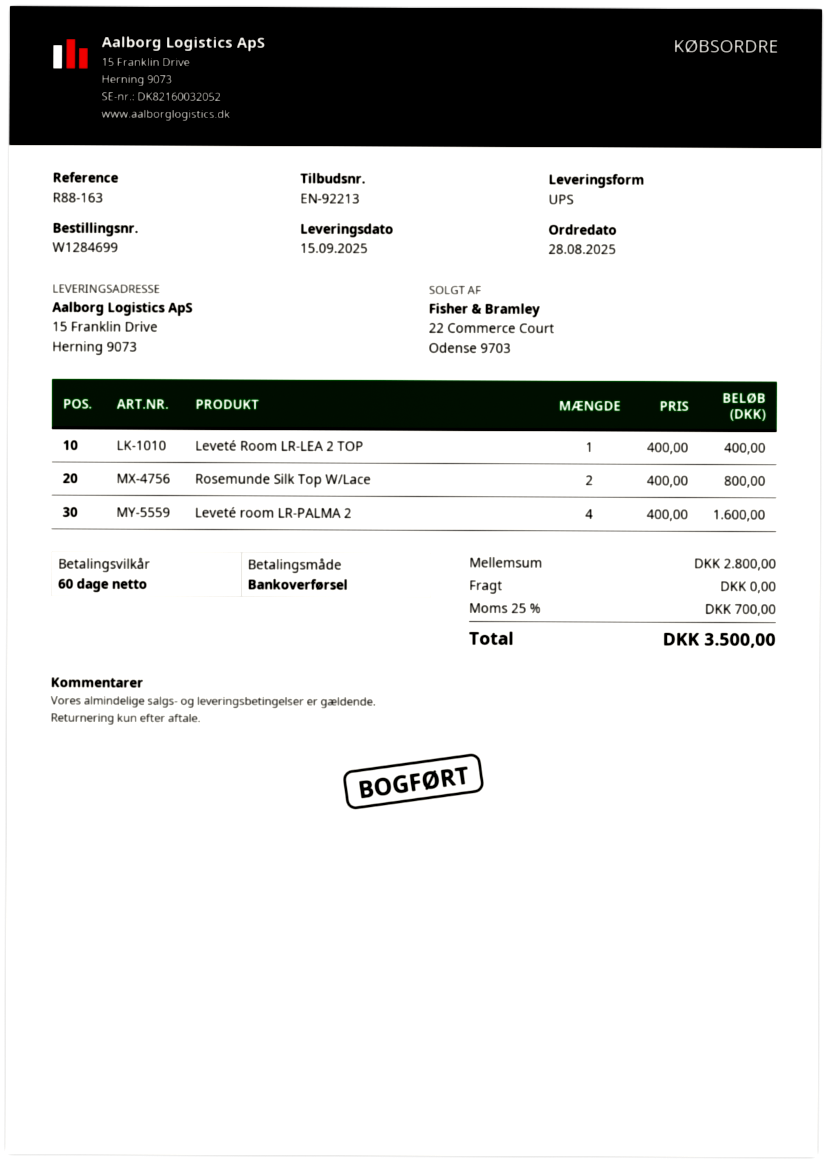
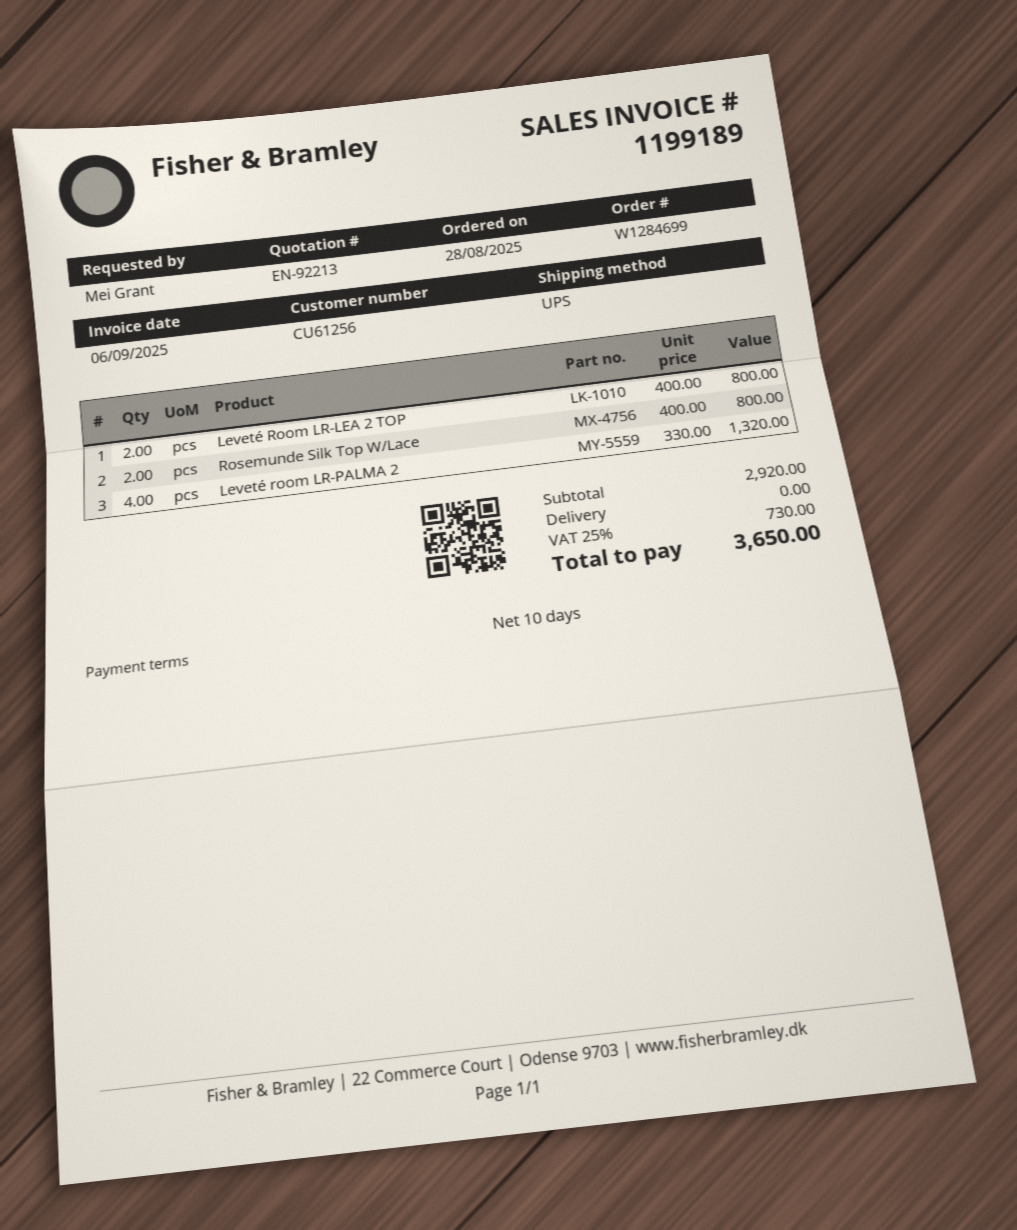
payment terms: 60 days -> 10 days
Leveté Room LR-LEA 2 TOP: 1 x 400.00 = 400.00 -> 2 x 400.00 = 800.00
Leveté room LR-PALMA 2: 4 x 400.00 = 1600.00 -> 4 x 330.00 = 1320.00
subtotal: 2800.00 -> 2920.00
tax: 25% = 700.00 -> 25% = 730.00
total: 3500.00 -> 3650.00

